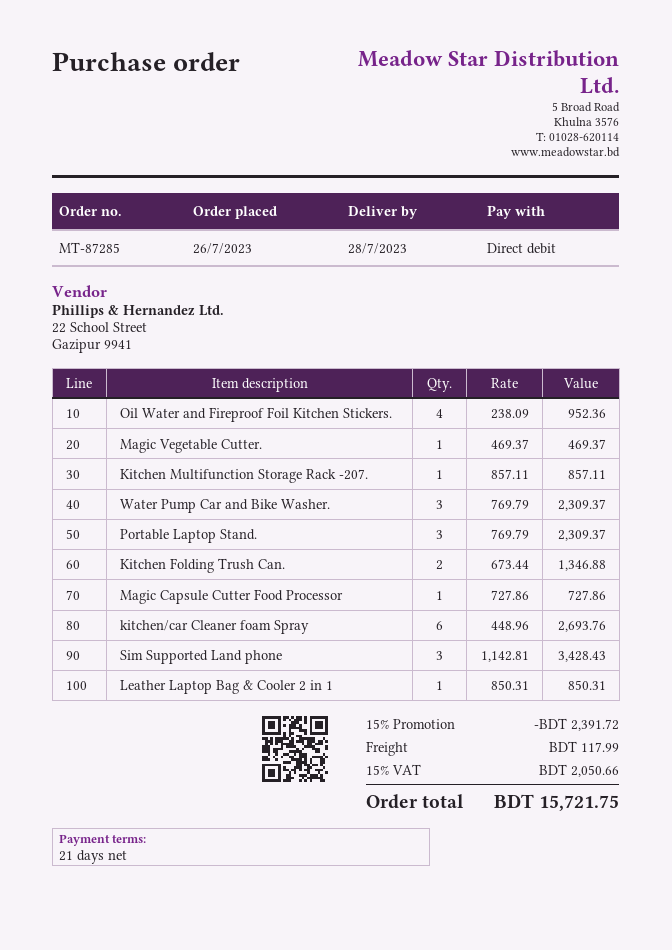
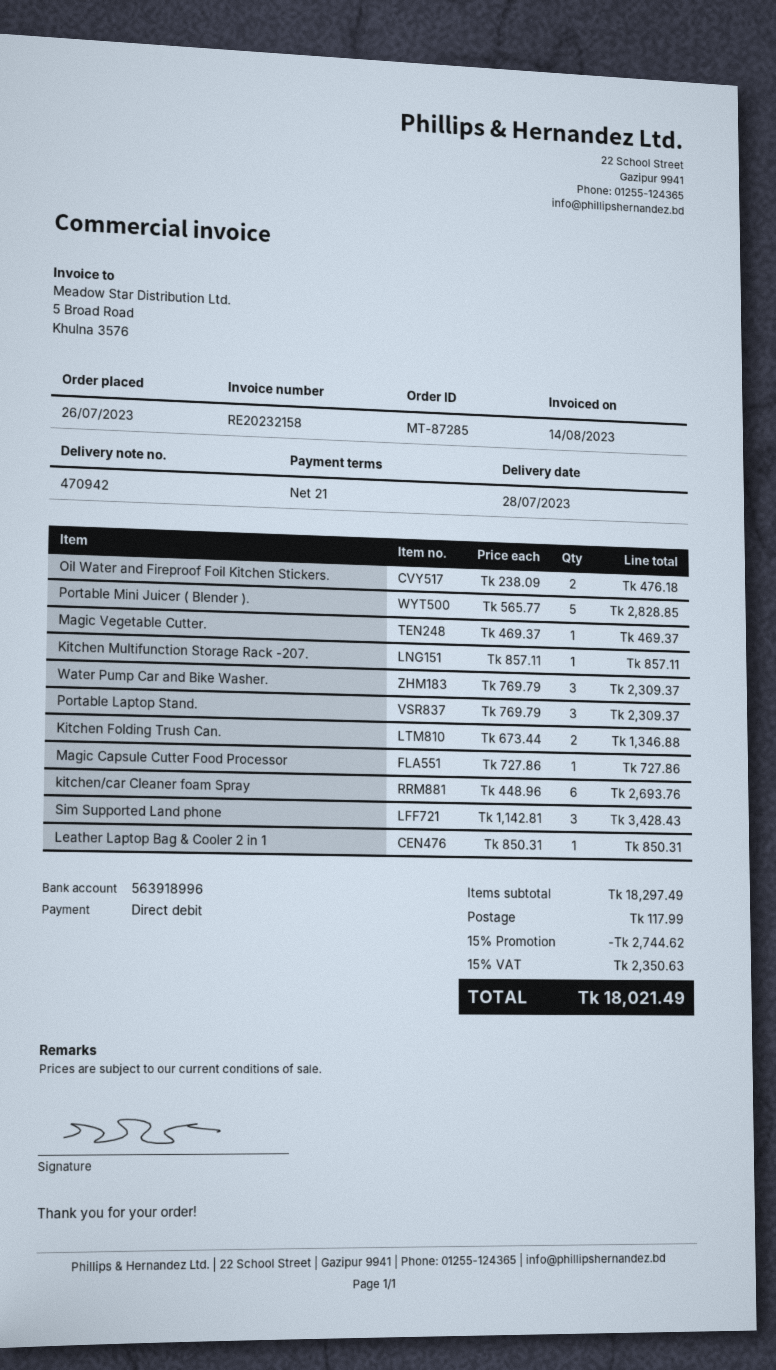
Oil Water and Fireproof Foil Kitchen Stickers.: 4 x 238.09 = 952.36 -> 2 x 238.09 = 476.18
Portable Mini Juicer ( Blender ).: none -> 5 x 565.77 = 2828.85
discount: 15% = 2391.72 -> 15% = 2744.62
tax: 15% = 2050.66 -> 15% = 2350.63
total: 15721.75 -> 18021.49

